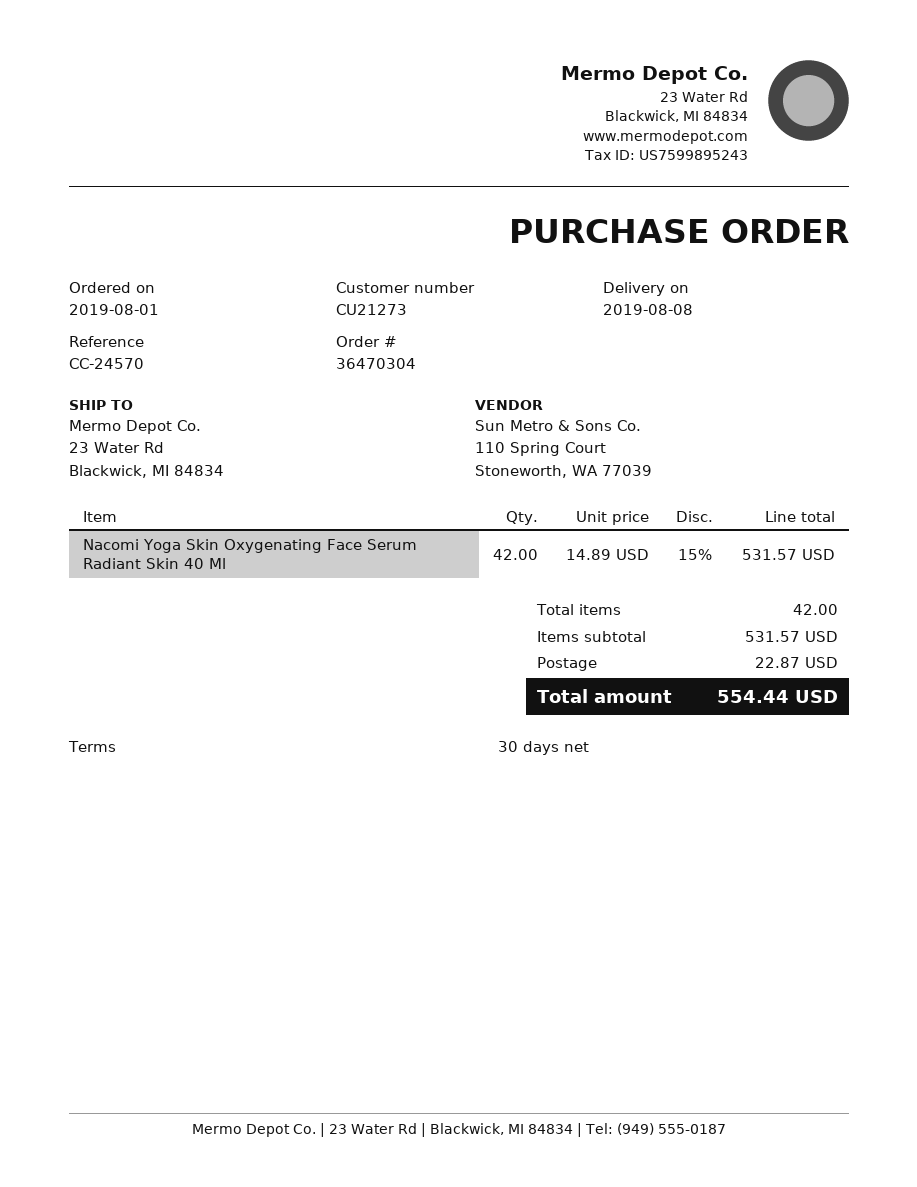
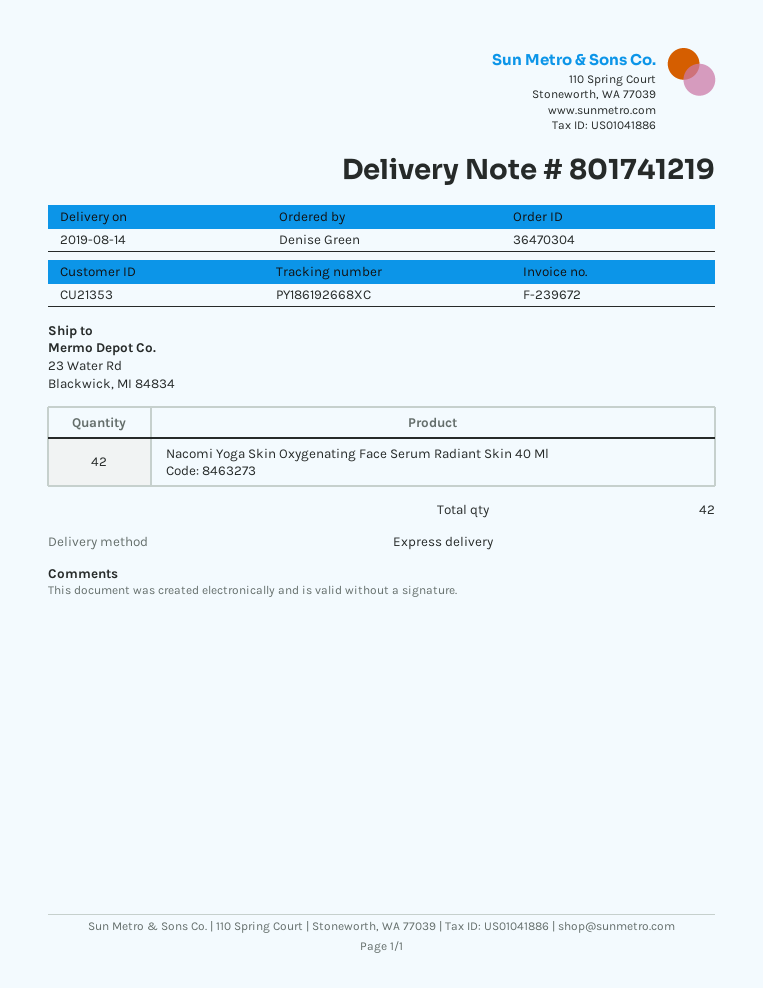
delivery date: 2019-08-08 -> 2019-08-14
customer number: CU21273 -> CU21353

